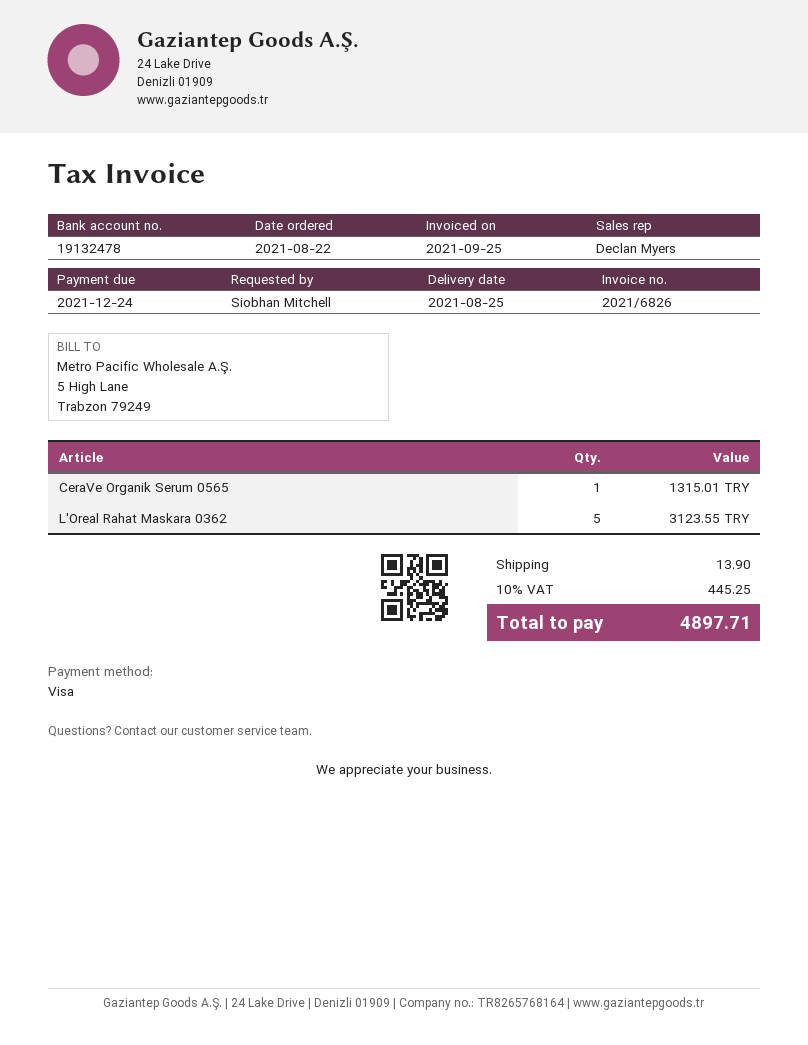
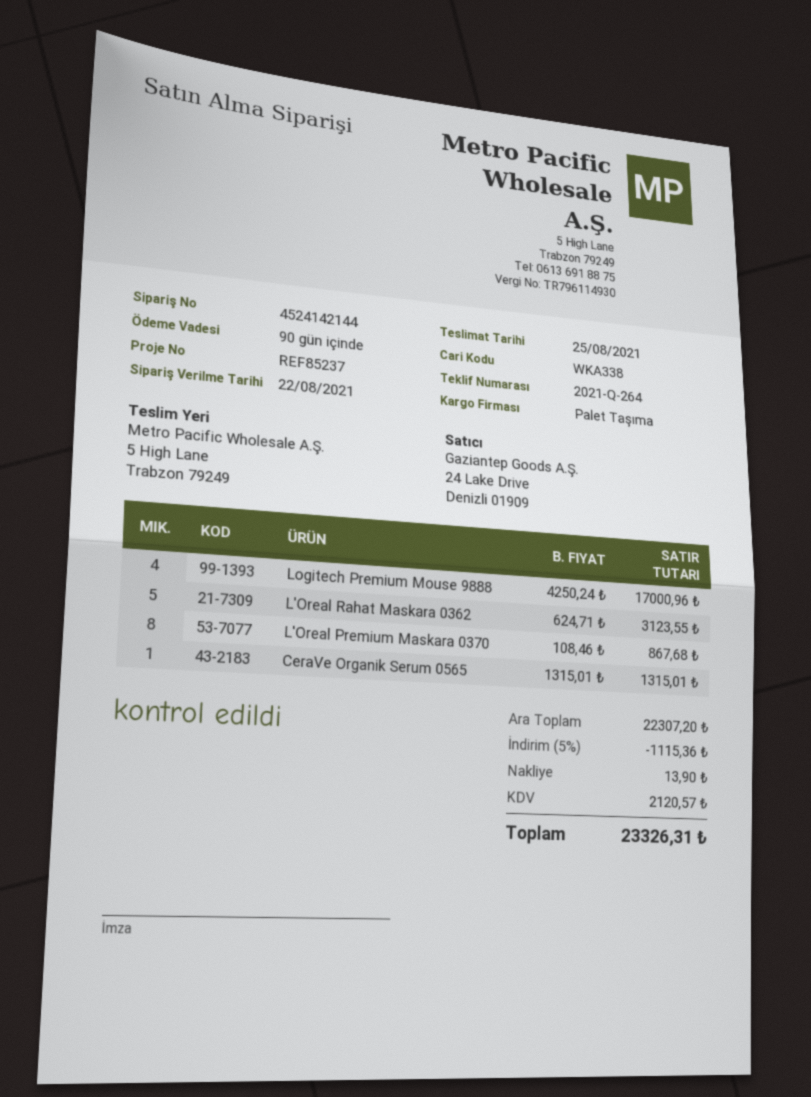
Logitech Premium Mouse 9888: none -> 4 for 17000.96
L'Oreal Premium Maskara 0370: none -> 8 for 867.68
discount: none -> 5% = 1115.36
tax: 445.25 -> 2120.57
total: 4897.71 -> 23326.31

